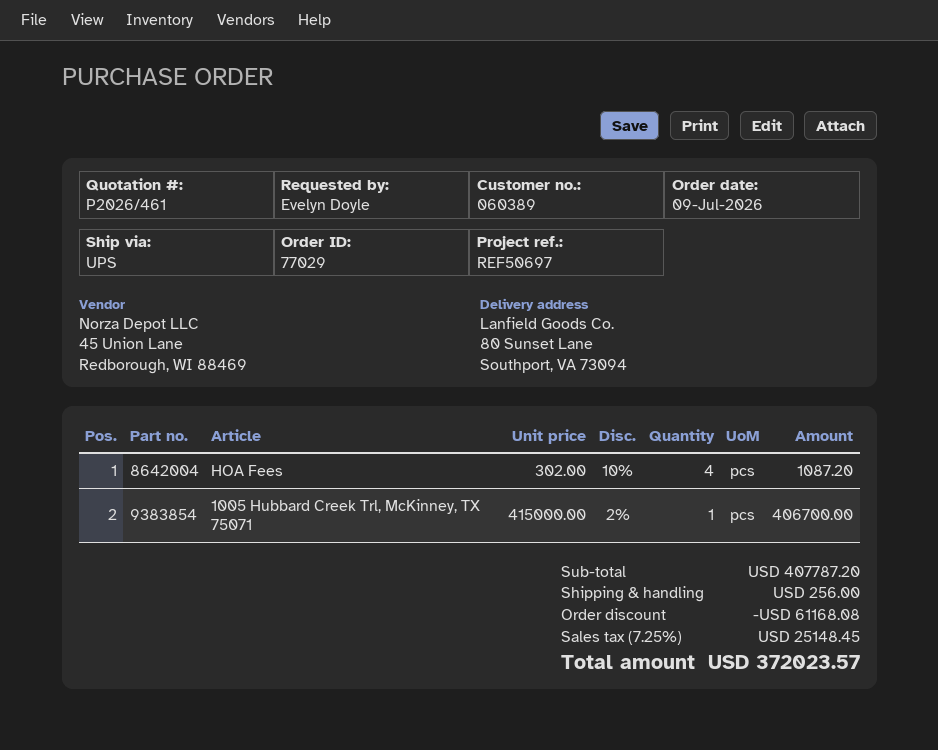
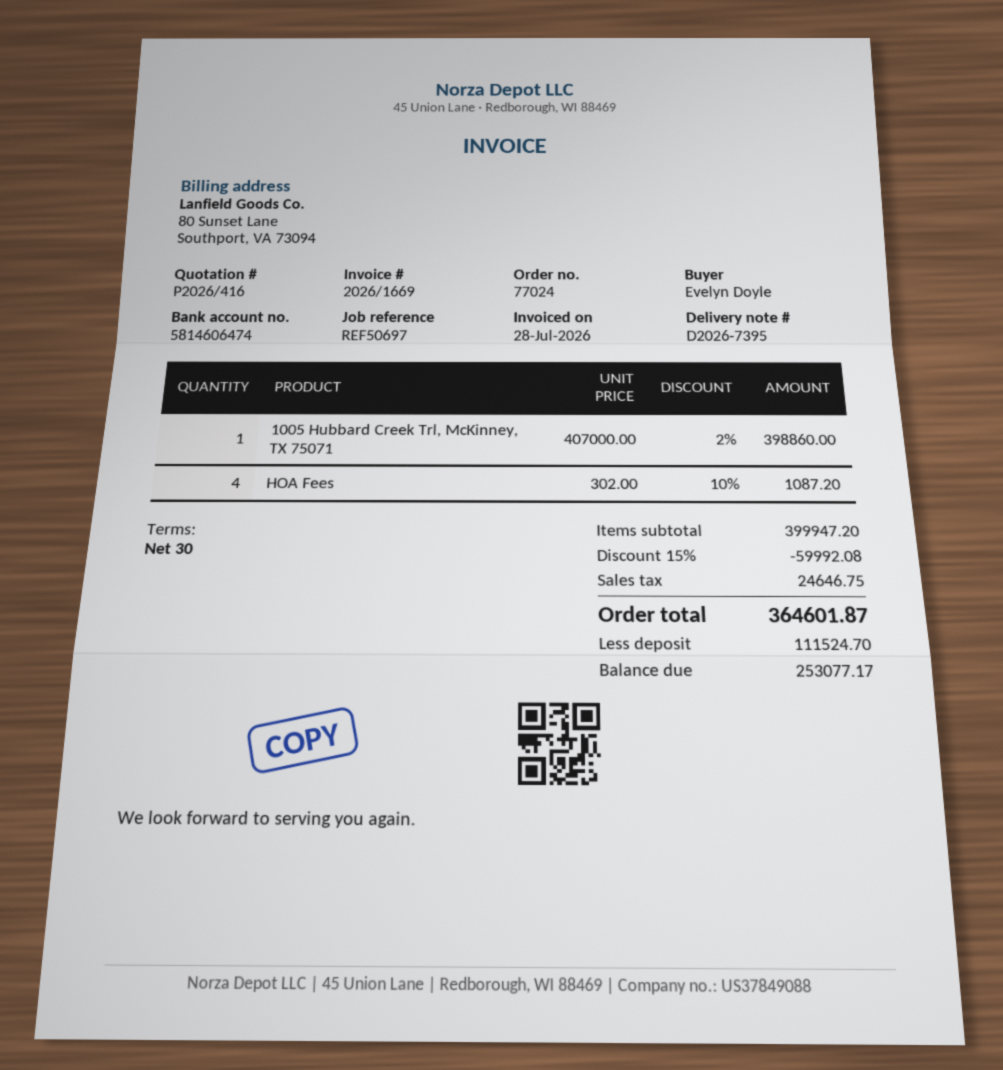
quote number: P2026/461 -> P2026/416
order number: 77029 -> 77024
1005 Hubbard Creek Trl, McKinney, TX 75071: 1 x 415000.00 - 2% = 406700.00 -> 1 x 407000.00 - 2% = 398860.00
subtotal: 407787.20 -> 399947.20
discount: 61168.08 -> 59992.08
shipping: 256.00 -> none
tax: 25148.45 -> 24646.75
total: 372023.57 -> 364601.87

